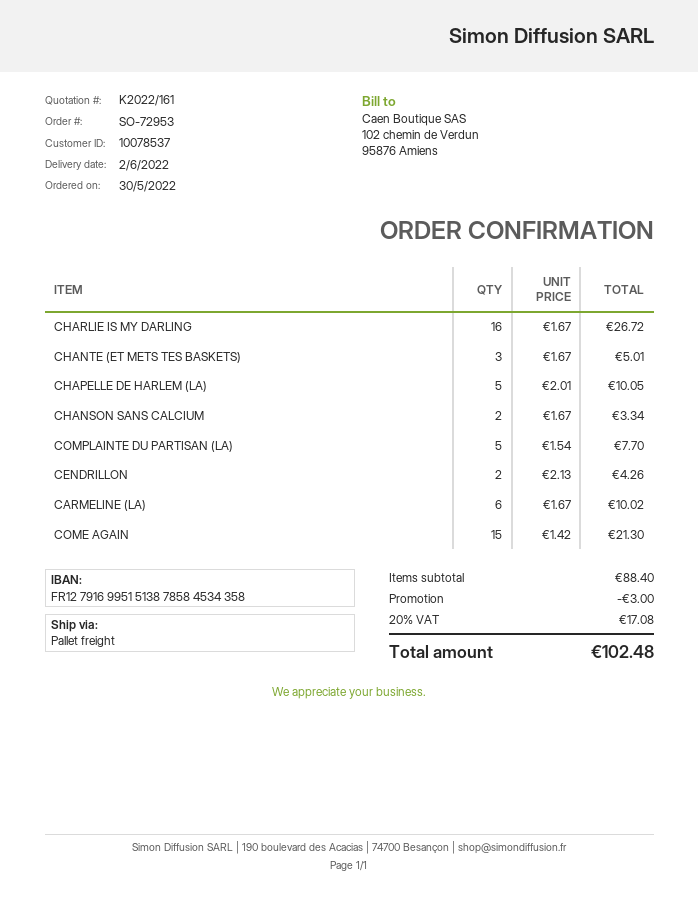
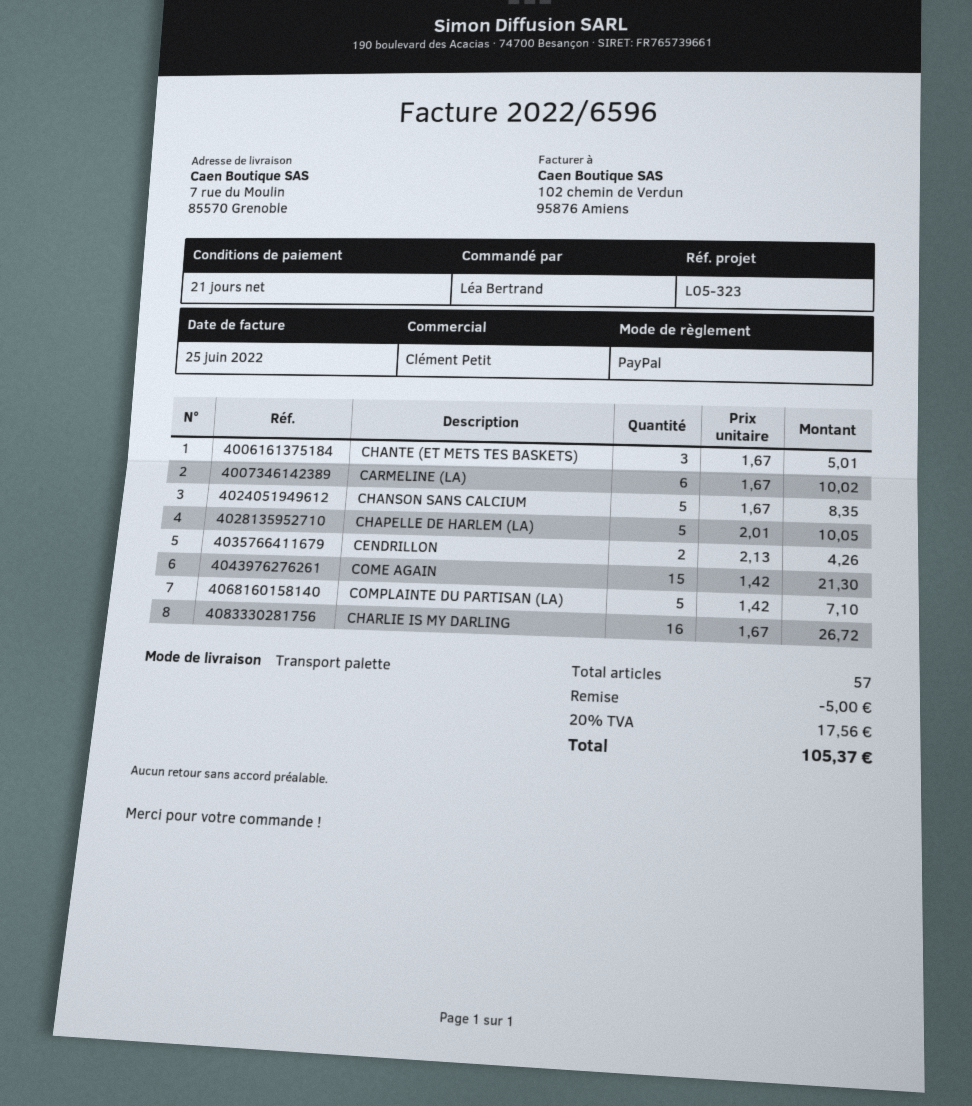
CHANSON SANS CALCIUM: 2 x 1.67 = 3.34 -> 5 x 1.67 = 8.35
COMPLAINTE DU PARTISAN (LA): 5 x 1.54 = 7.70 -> 5 x 1.42 = 7.10
discount: 3.00 -> 5.00
tax: 20% = 17.08 -> 20% = 17.56
total: 102.48 -> 105.37

